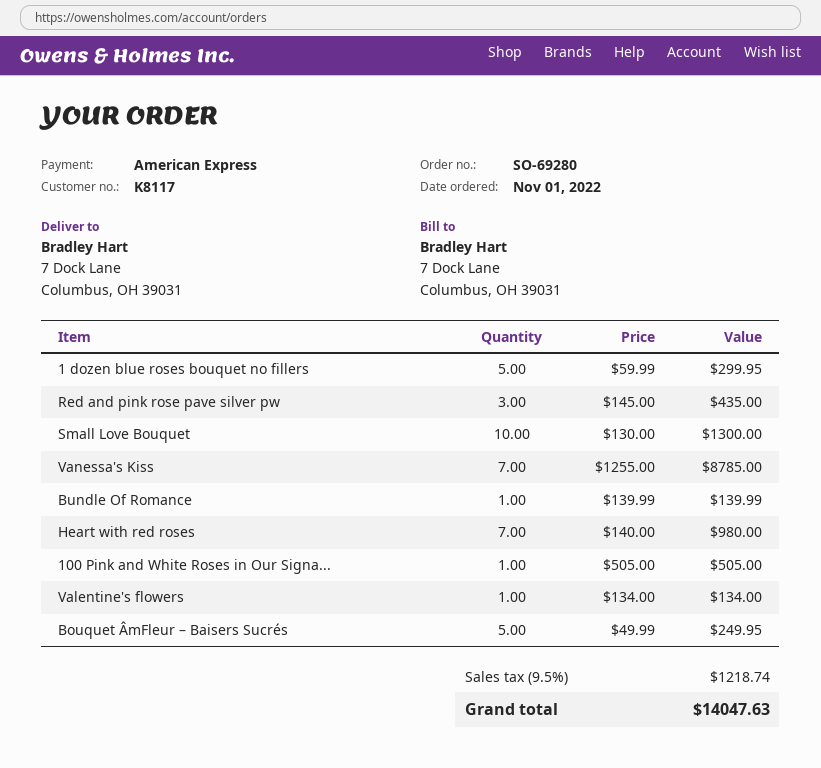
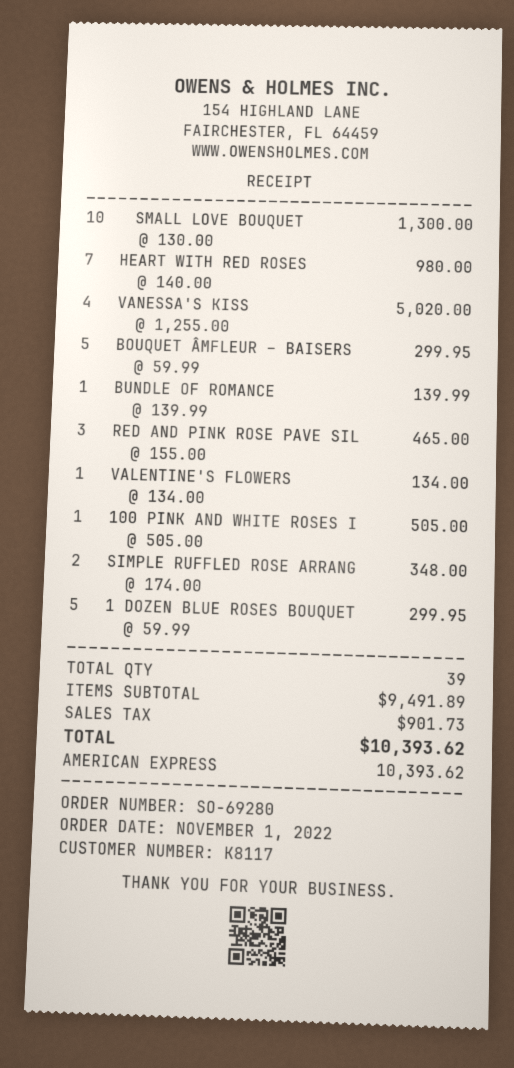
Red and pink rose pave silver pw: 3 x 145.00 = 435.00 -> 3 x 155.00 = 465.00
Vanessa's Kiss: 7 x 1255.00 = 8785.00 -> 4 x 1255.00 = 5020.00
Bouquet ÂmFleur – Baisers Sucrés: 5 x 49.99 = 249.95 -> 5 x 59.99 = 299.95
SIMPLE RUFFLED ROSE ARRANG: none -> 2 x 174.00 = 348.00
tax: 1218.74 -> 901.73
total: 14047.63 -> 10393.62

